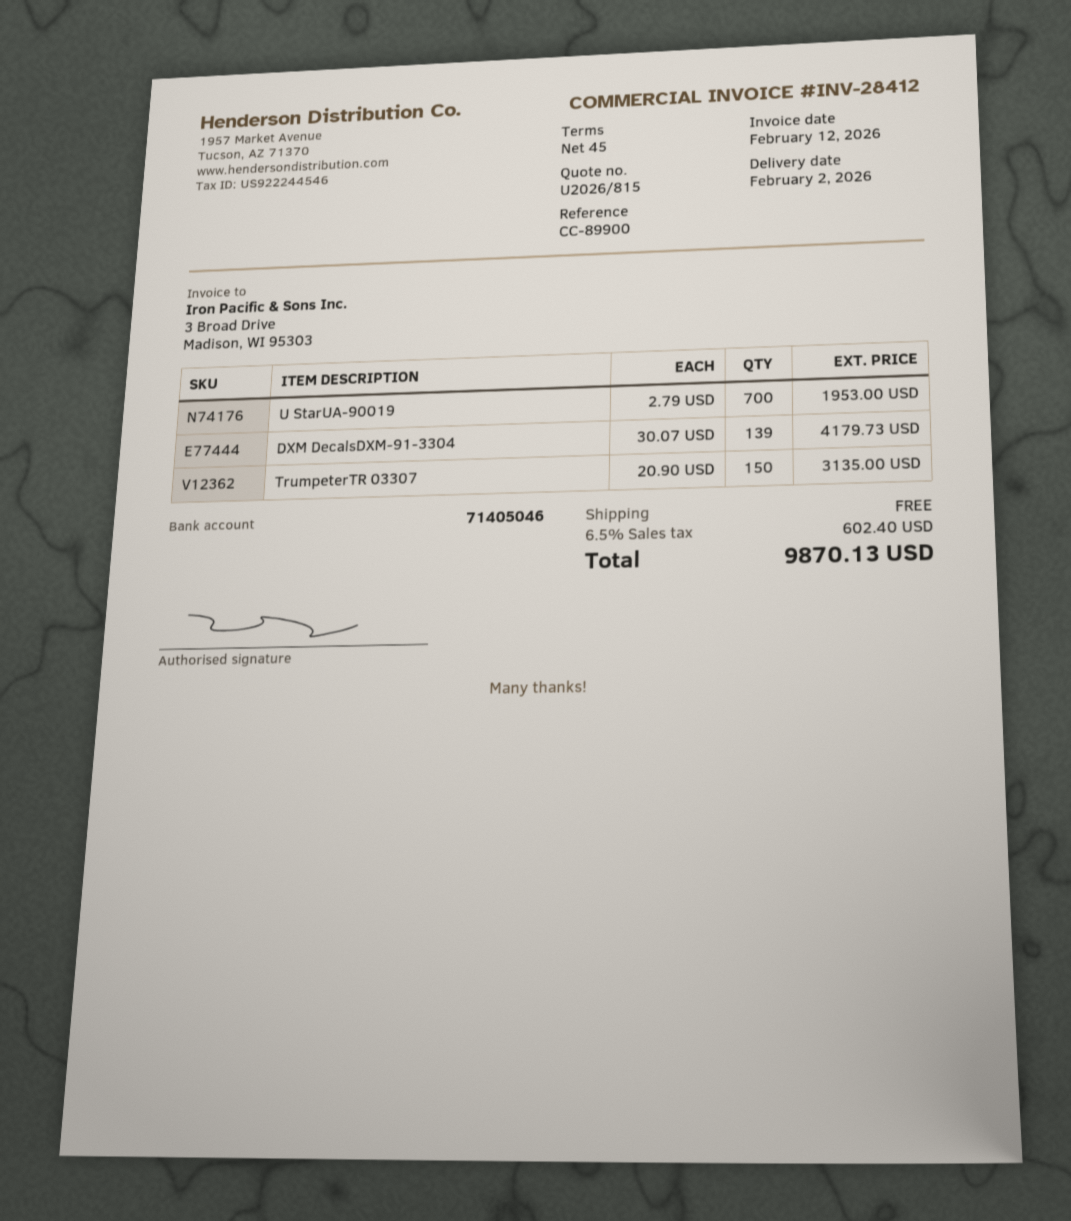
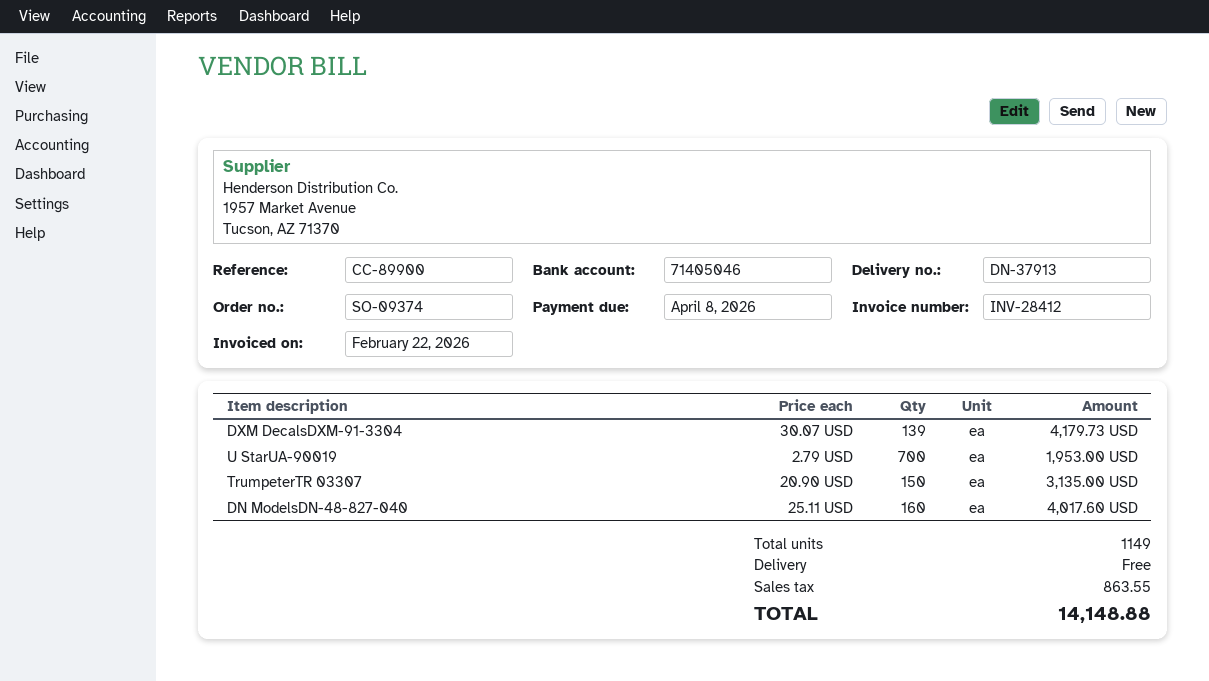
invoice date: 2026-02-12 -> 2026-02-22
DN ModelsDN-48-827-040: none -> 160 x 25.11 = 4017.60
tax: 602.40 -> 863.55
total: 9870.13 -> 14148.88

